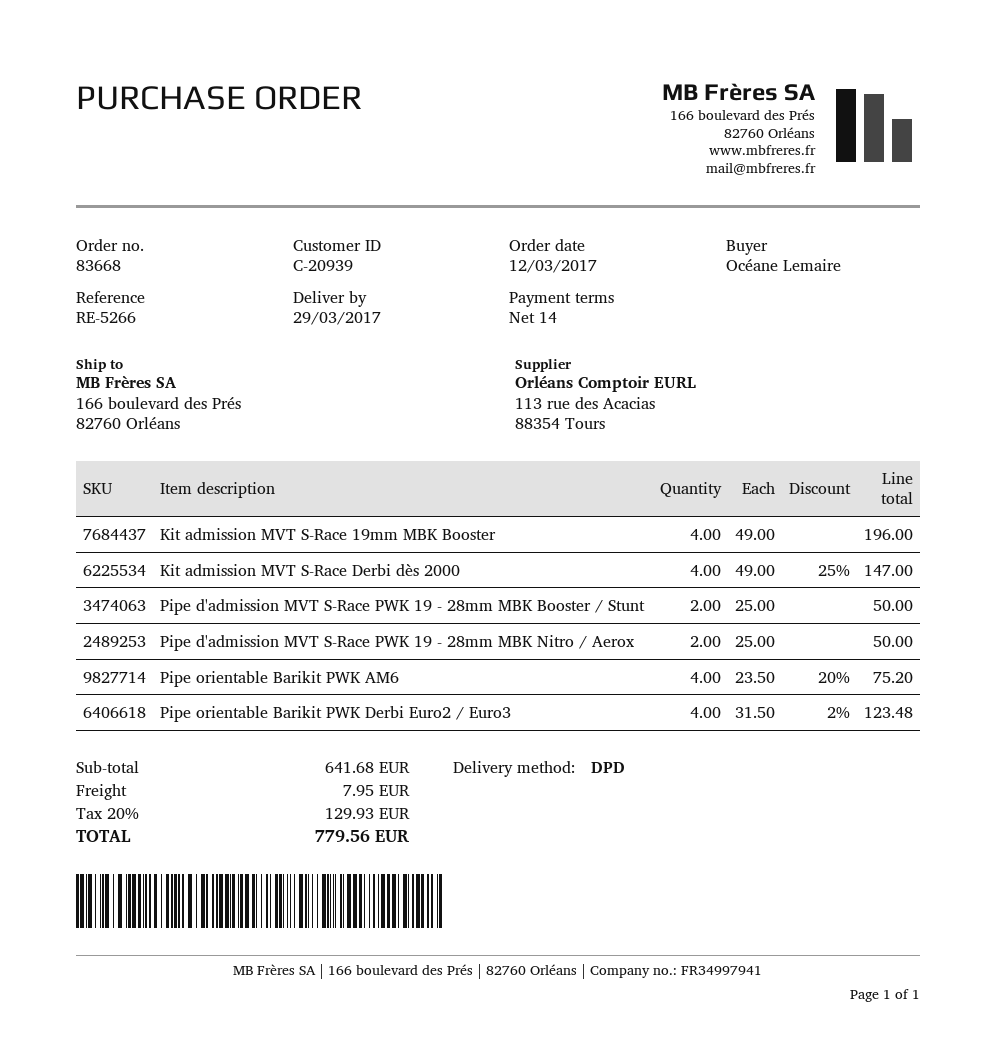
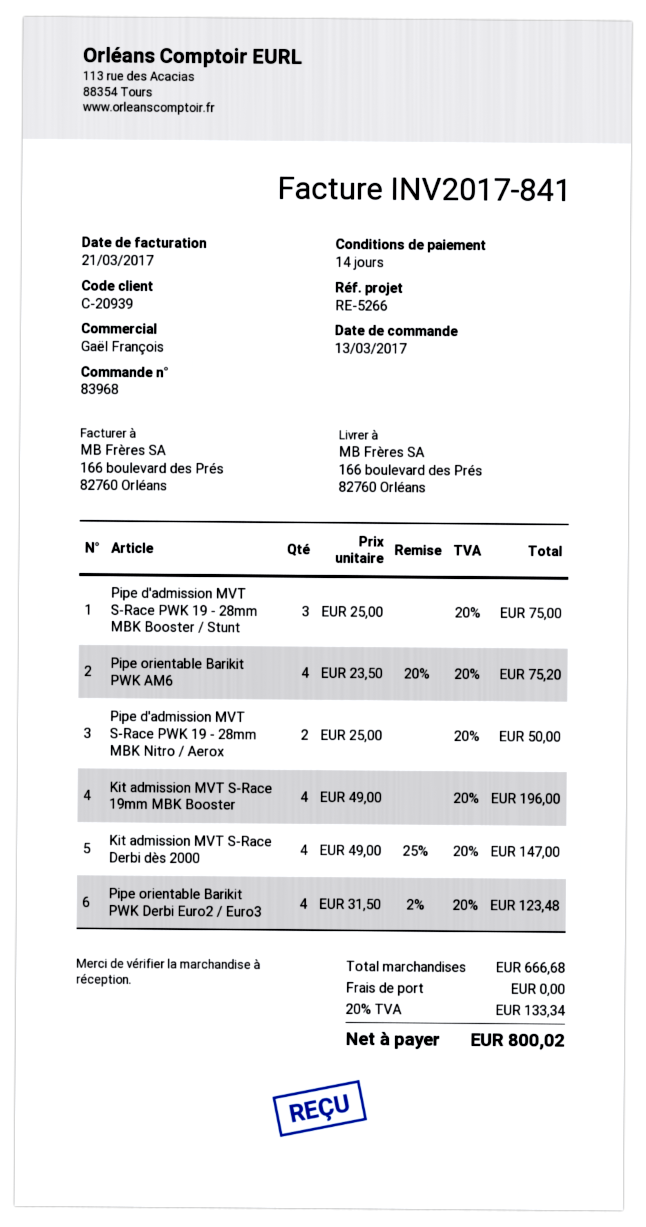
order number: 83668 -> 83968
order date: 2017-03-12 -> 2017-03-13
Pipe d'admission MVT S-Race PWK 19 - 28mm MBK Booster / Stunt: 2 x 25.00 = 50.00 -> 3 x 25.00 = 75.00
subtotal: 641.68 -> 666.68
shipping: 7.95 -> 0.00
tax: 20% = 129.93 -> 20% = 133.34
total: 779.56 -> 800.02

